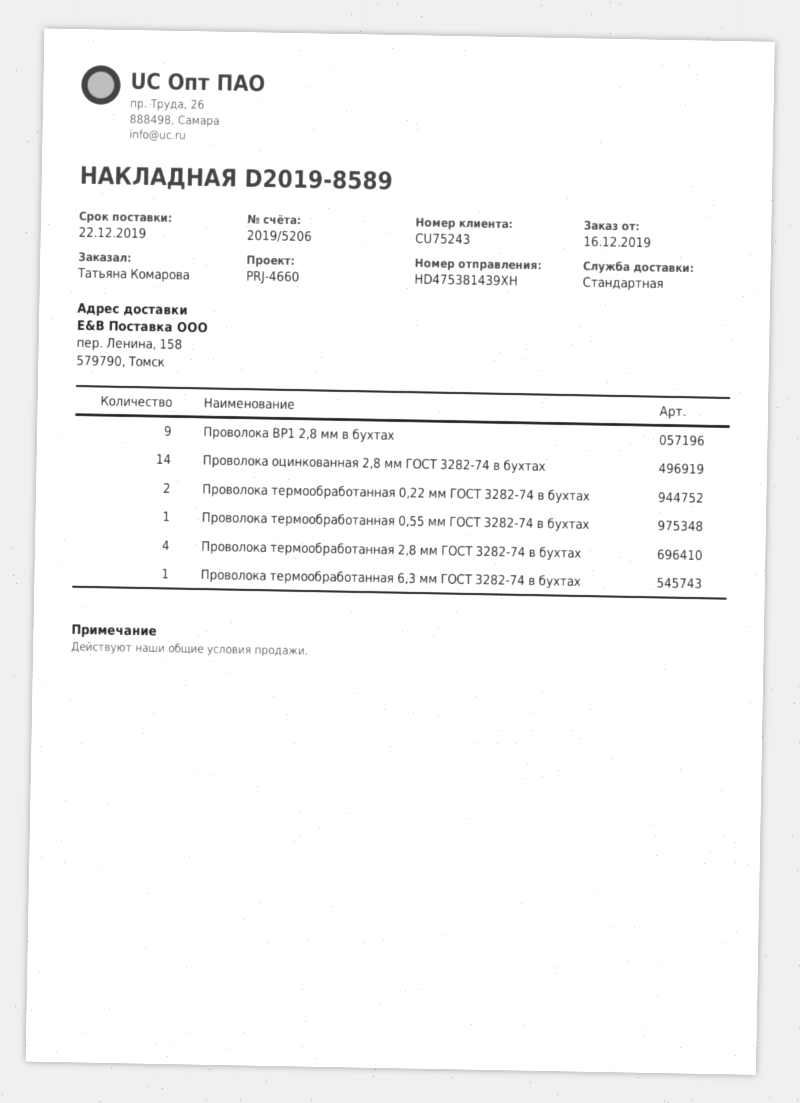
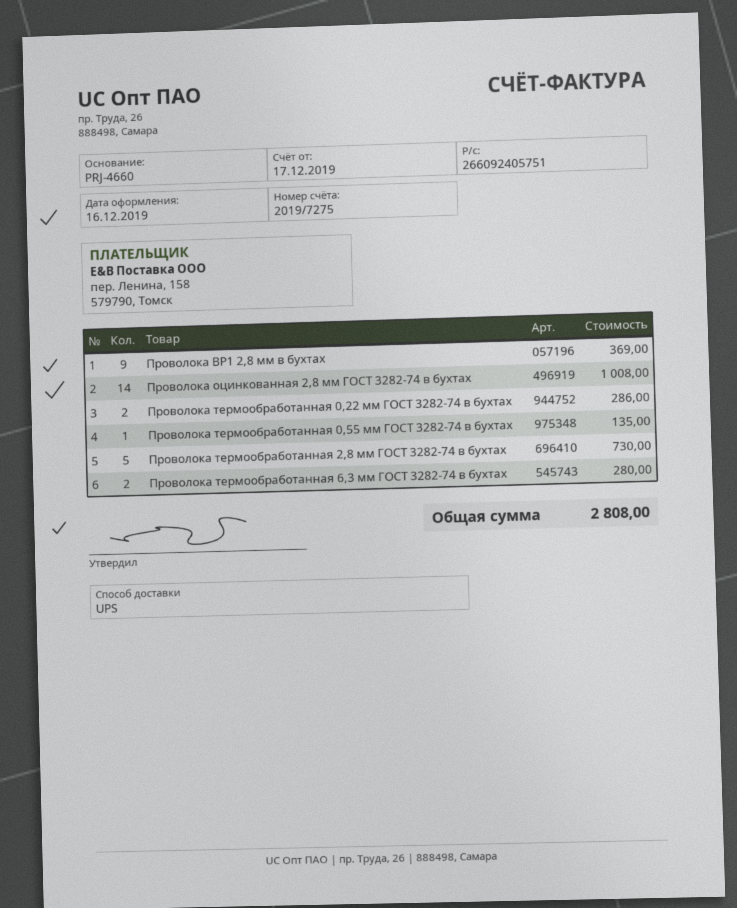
invoice number: 2019/5206 -> 2019/7275
shipping method: standard -> UPS
Проволока термообработанная 2,8 мм ГОСТ 3282-74 в бухтах: 4 -> 5
Проволока термообработанная 6,3 мм ГОСТ 3282-74 в бухтах: 1 -> 2

